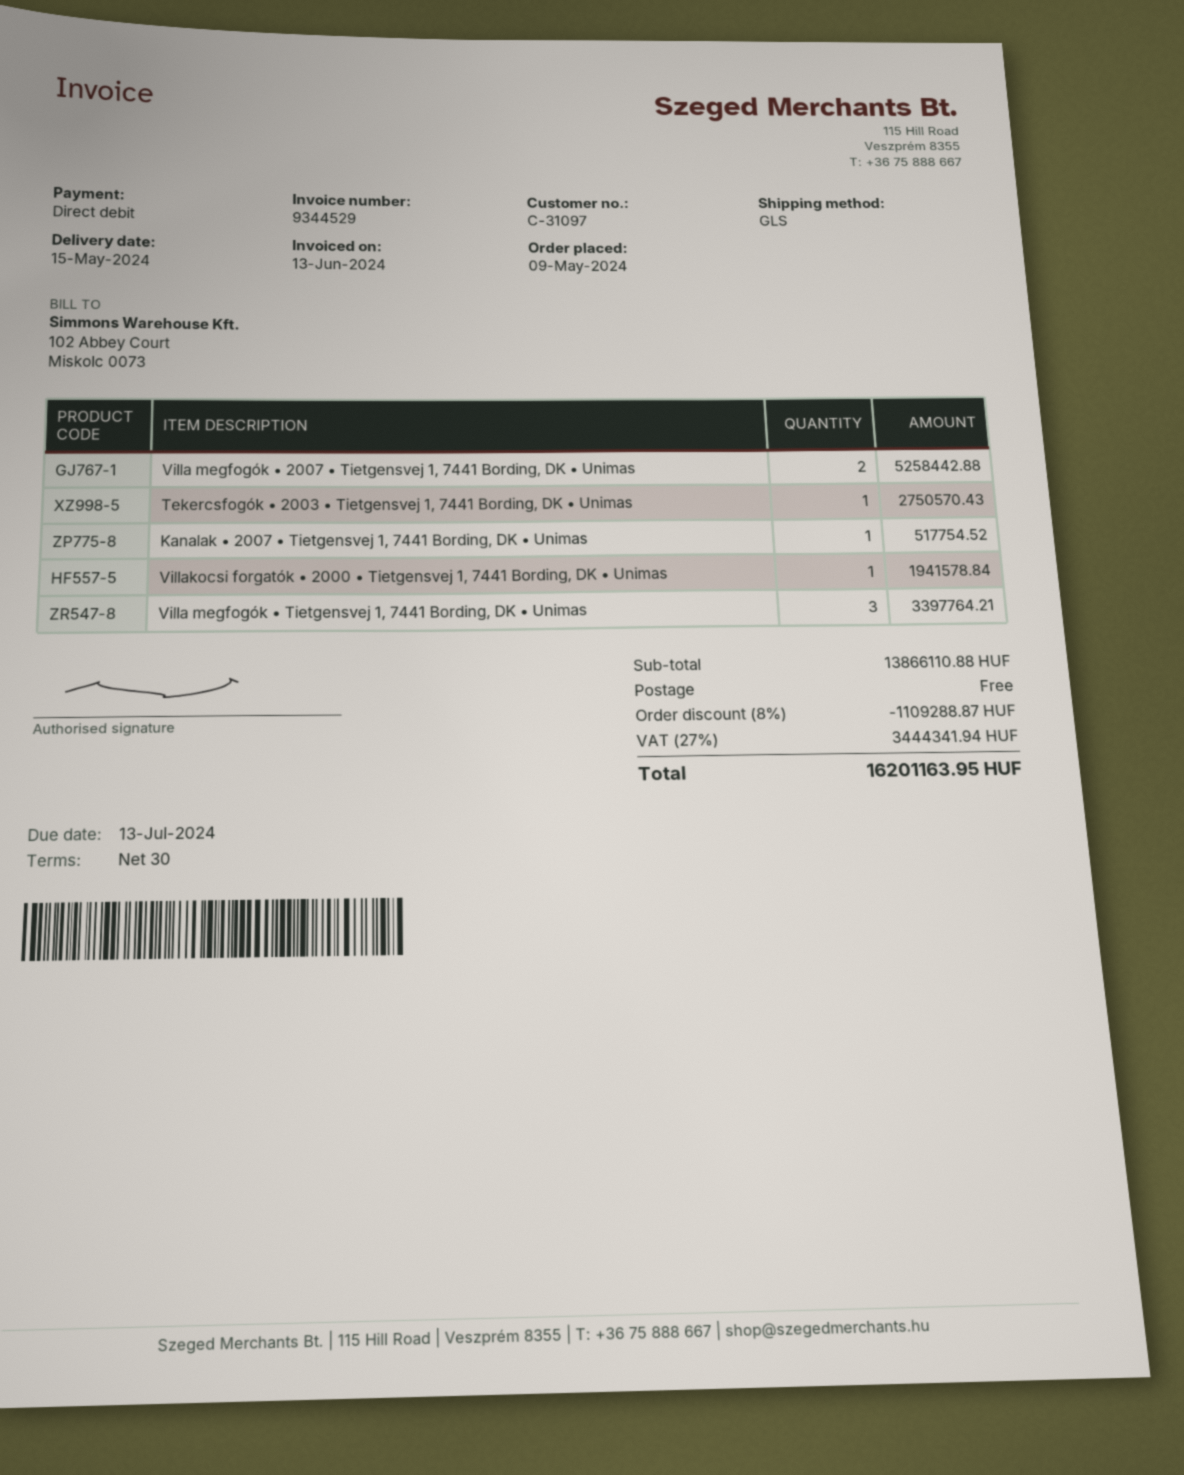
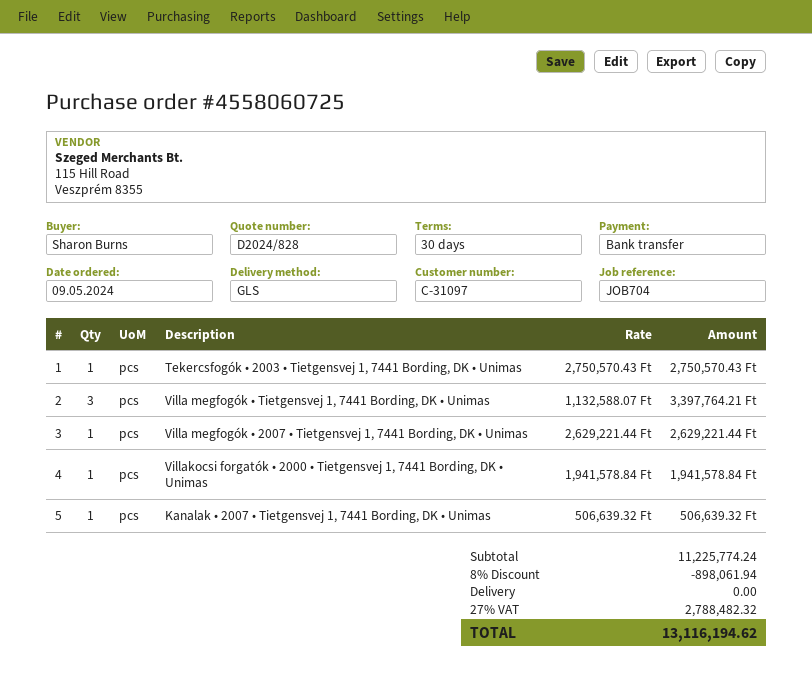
payment method: direct debit -> bank transfer
Villa megfogók • 2007 • Tietgensvej 1, 7441 Bording, DK • Unimas: 2 for 5258442.88 -> 1 for 2629221.44
Kanalak • 2007 • Tietgensvej 1, 7441 Bording, DK • Unimas: 1 for 517754.52 -> 1 for 506639.32
subtotal: 13866110.88 -> 11225774.24
discount: 8% = 1109288.87 -> 8% = 898061.94
tax: 27% = 3444341.94 -> 27% = 2788482.32
total: 16201163.95 -> 13116194.62

